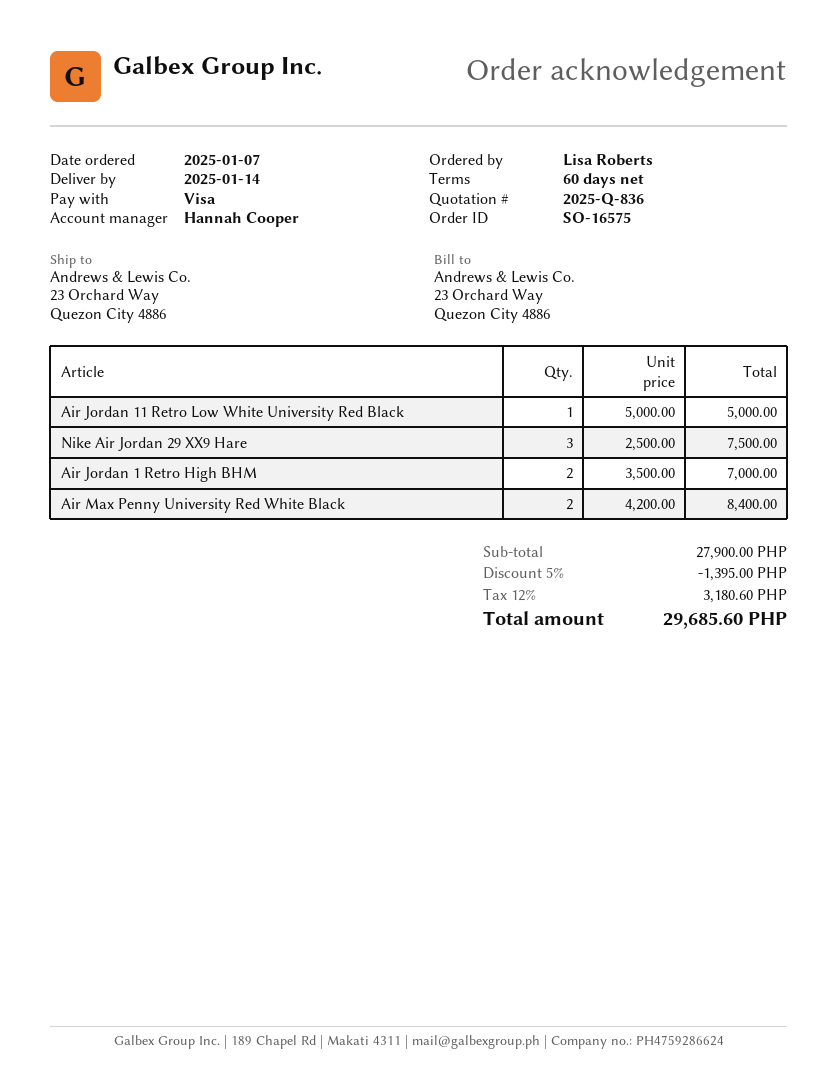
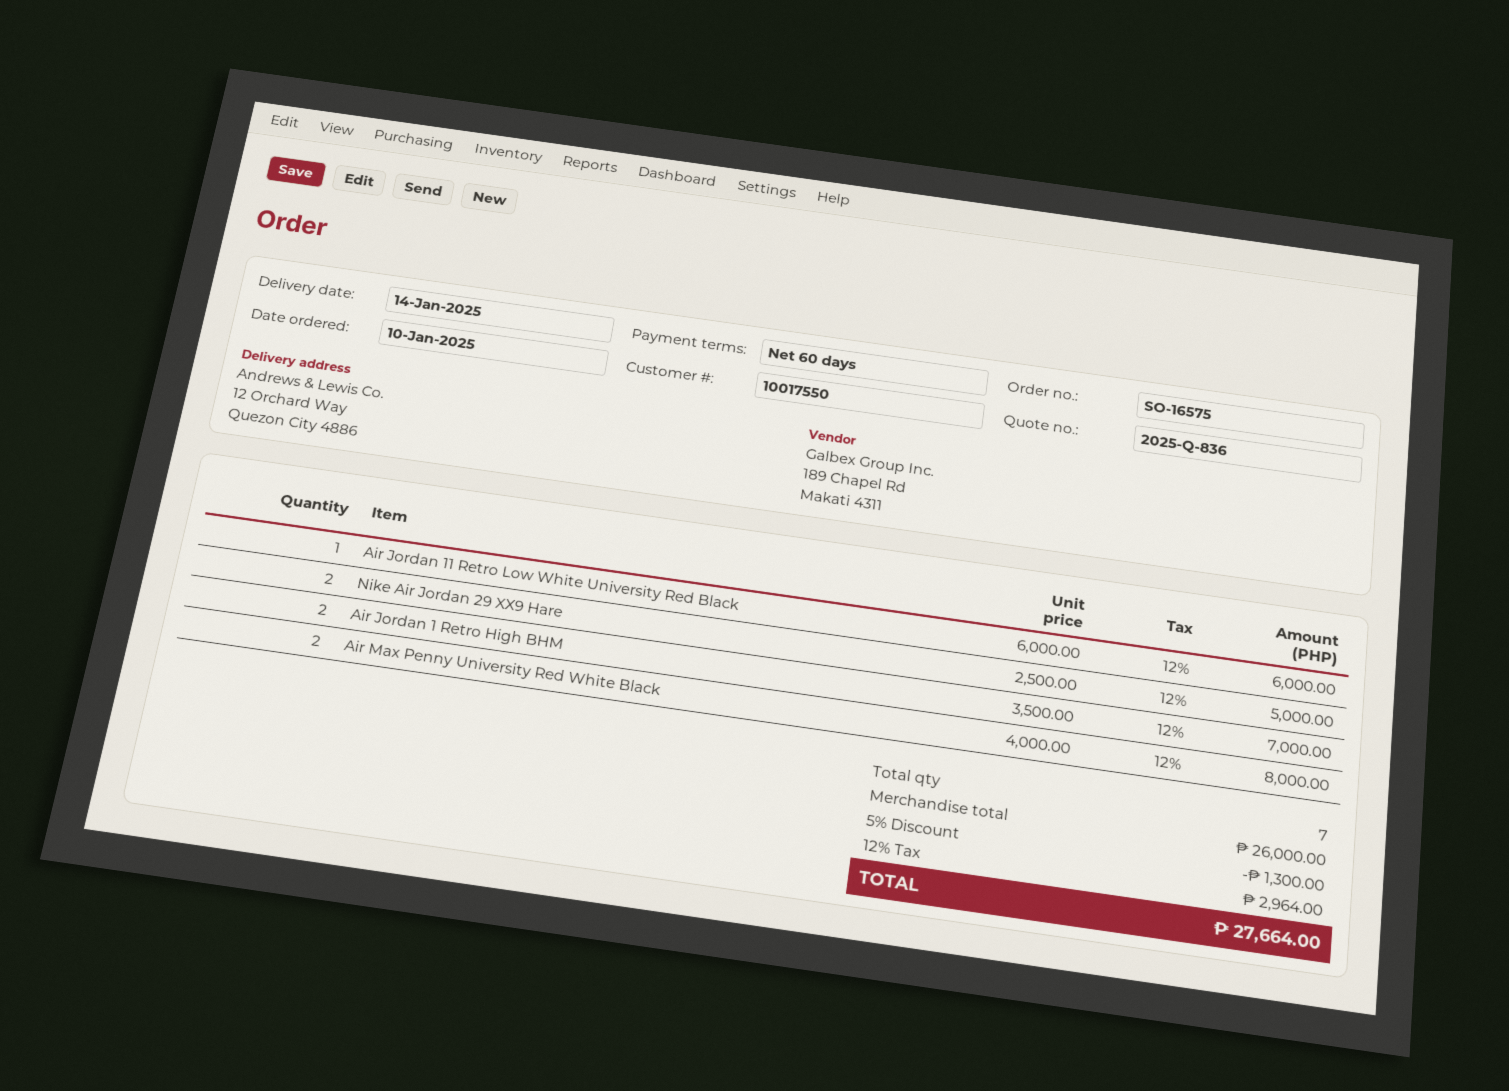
order date: 2025-01-07 -> 2025-01-10
ship to: 23 Orchard Way, Quezon City 4886 -> 12 Orchard Way, Quezon City 4886
Air Jordan 11 Retro Low White University Red Black: 1 x 5000.00 = 5000.00 -> 1 x 6000.00 = 6000.00
Nike Air Jordan 29 XX9 Hare: 3 x 2500.00 = 7500.00 -> 2 x 2500.00 = 5000.00
Air Max Penny University Red White Black: 2 x 4200.00 = 8400.00 -> 2 x 4000.00 = 8000.00
subtotal: 27900.00 -> 26000.00
discount: 5% = 1395.00 -> 5% = 1300.00
tax: 12% = 3180.60 -> 12% = 2964.00
total: 29685.60 -> 27664.00

